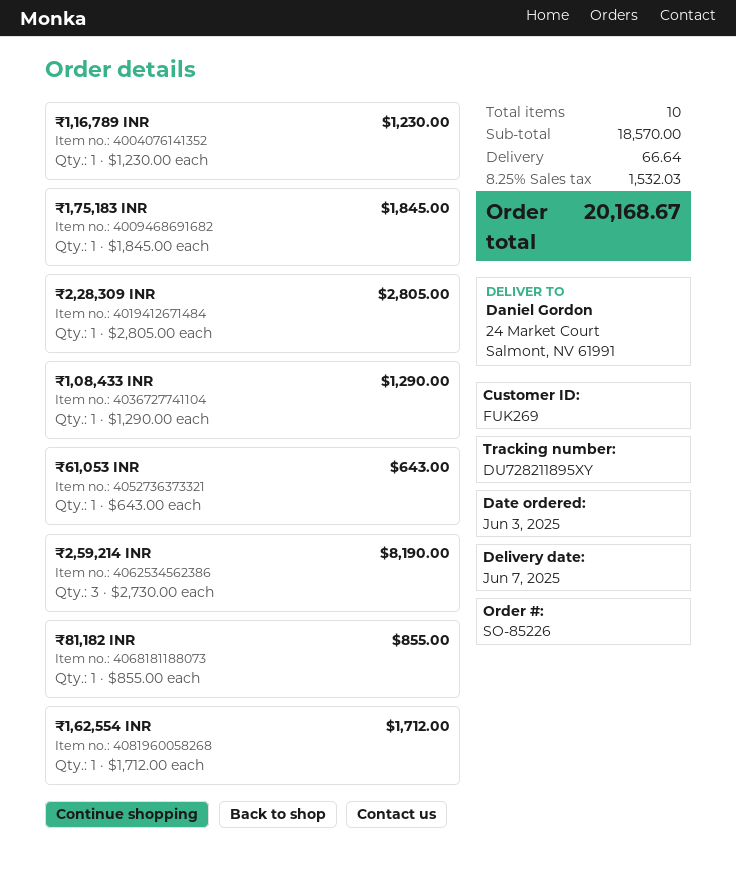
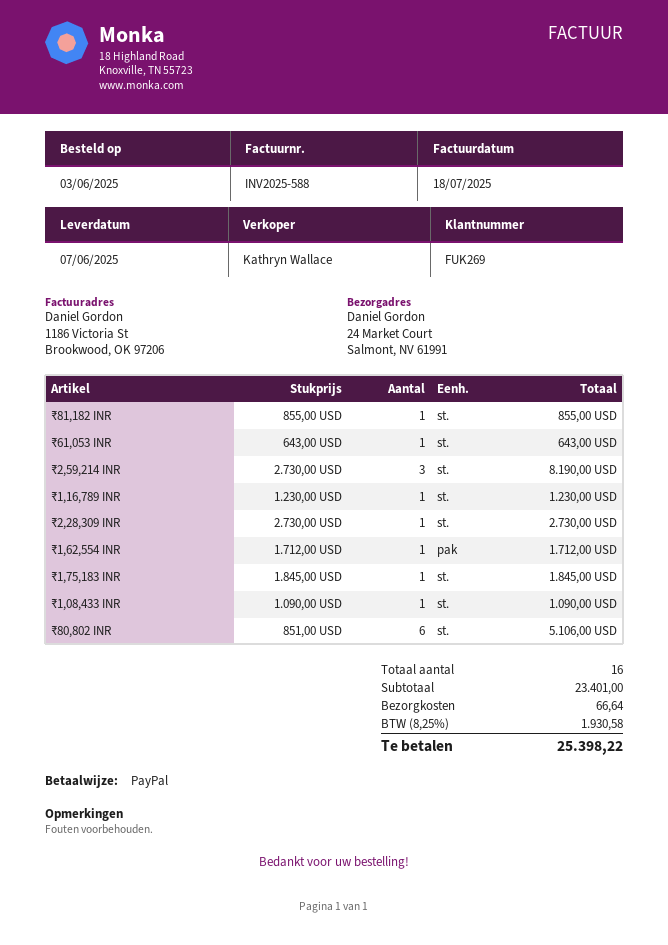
₹2,28,309 INR: 1 x 2805.00 = 2805.00 -> 1 x 2730.00 = 2730.00
₹1,08,433 INR: 1 x 1290.00 = 1290.00 -> 1 x 1090.00 = 1090.00
₹80,802 INR: none -> 6 x 851.00 = 5106.00
total quantity: 10 -> 16
subtotal: 18570.00 -> 23401.00
tax: 8.25% = 1532.03 -> 8.25% = 1930.58
total: 20168.67 -> 25398.22

